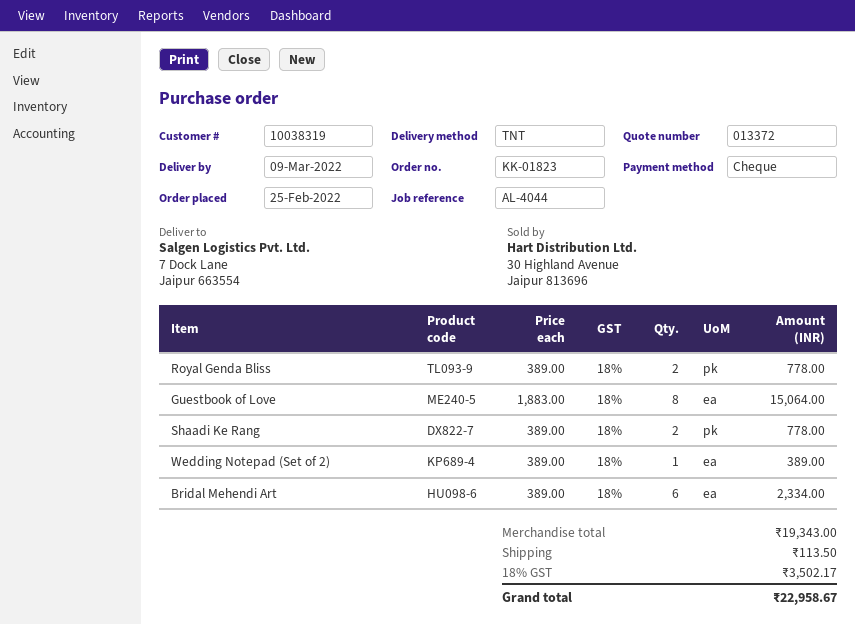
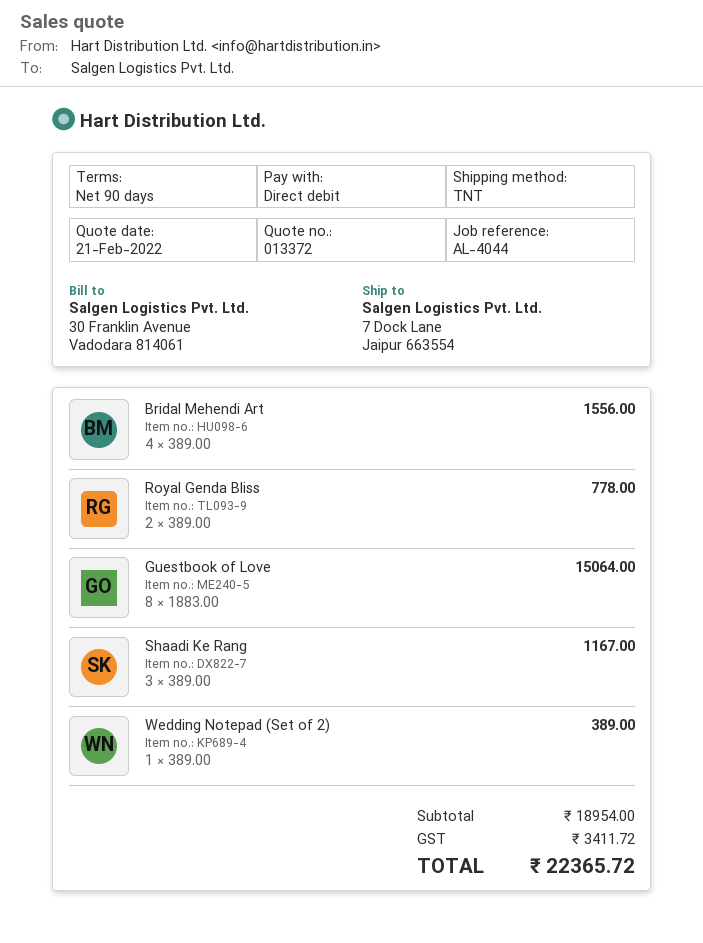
payment method: cheque -> direct debit
Shaadi Ke Rang: 2 x 389.00 = 778.00 -> 3 x 389.00 = 1167.00
Bridal Mehendi Art: 6 x 389.00 = 2334.00 -> 4 x 389.00 = 1556.00
subtotal: 19343.00 -> 18954.00
shipping: 113.50 -> none
tax: 3502.17 -> 3411.72
total: 22958.67 -> 22365.72

